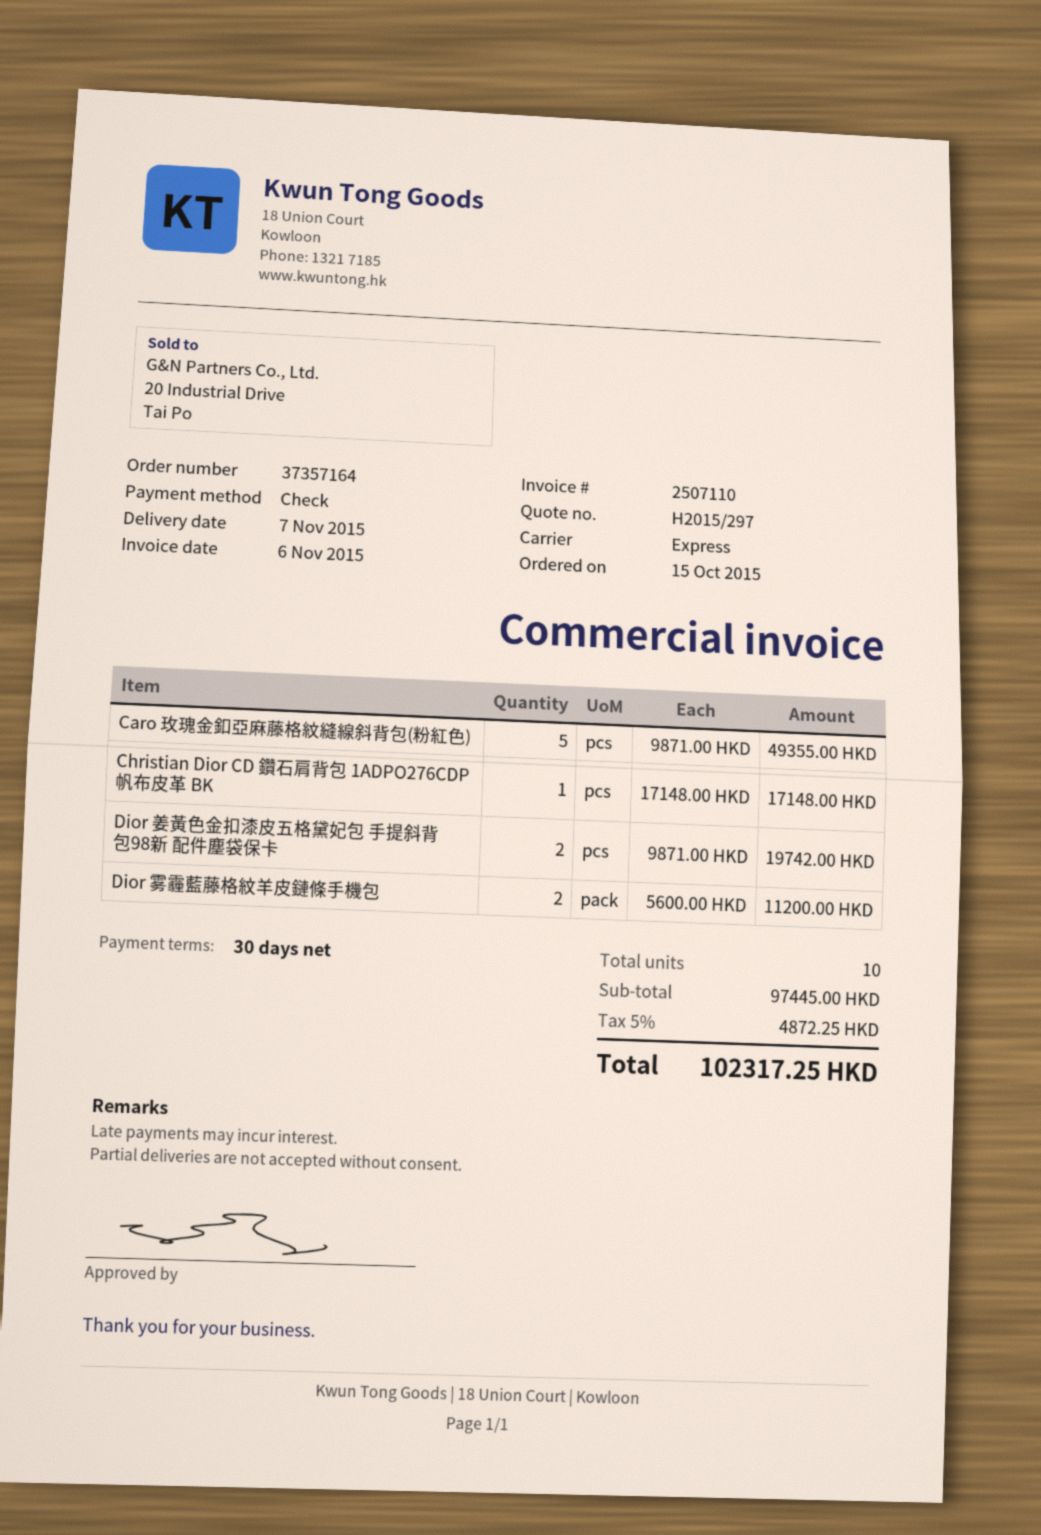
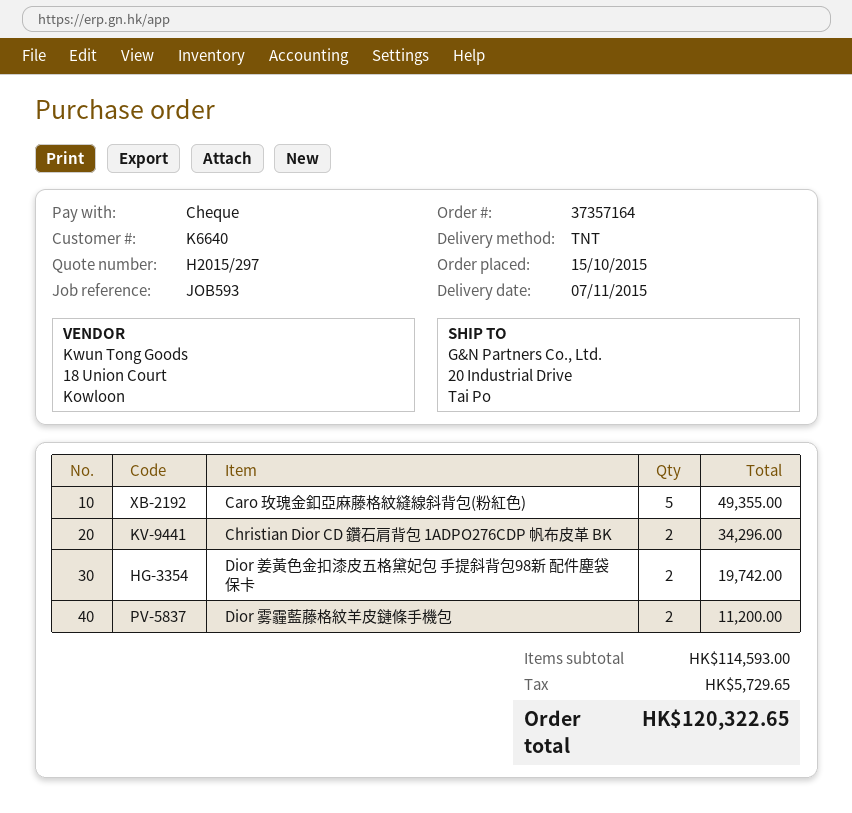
shipping method: express -> TNT
Christian Dior CD 鑽石肩背包 1ADPO276CDP 帆布皮革 BK: 1 for 17148.00 -> 2 for 34296.00
subtotal: 97445.00 -> 114593.00
tax: 4872.25 -> 5729.65
total: 102317.25 -> 120322.65

